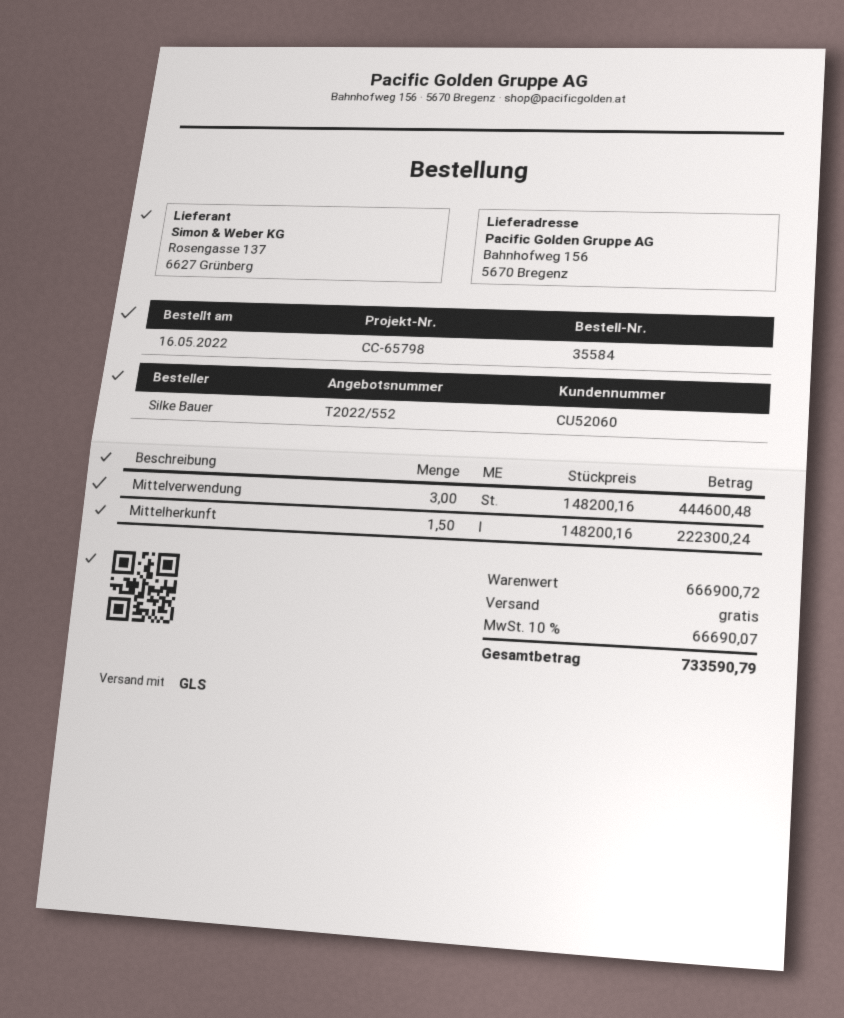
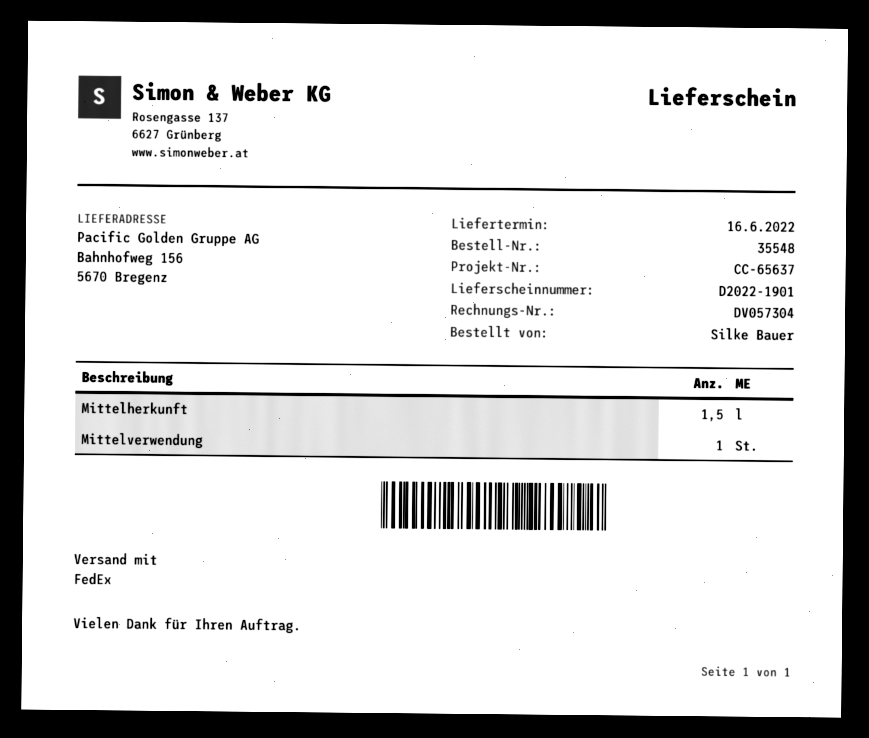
order number: 35584 -> 35548
reference: CC-65798 -> CC-65637
shipping method: GLS -> FedEx
Mittelverwendung: 3 -> 1

